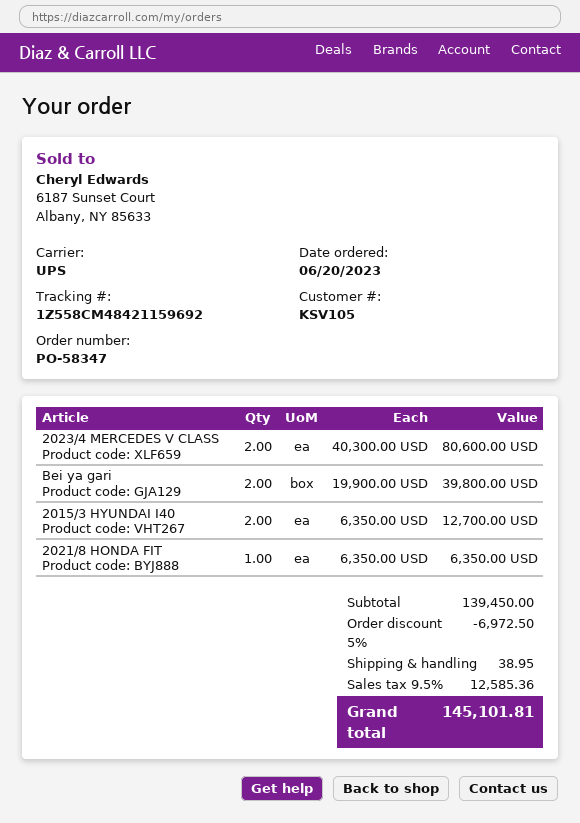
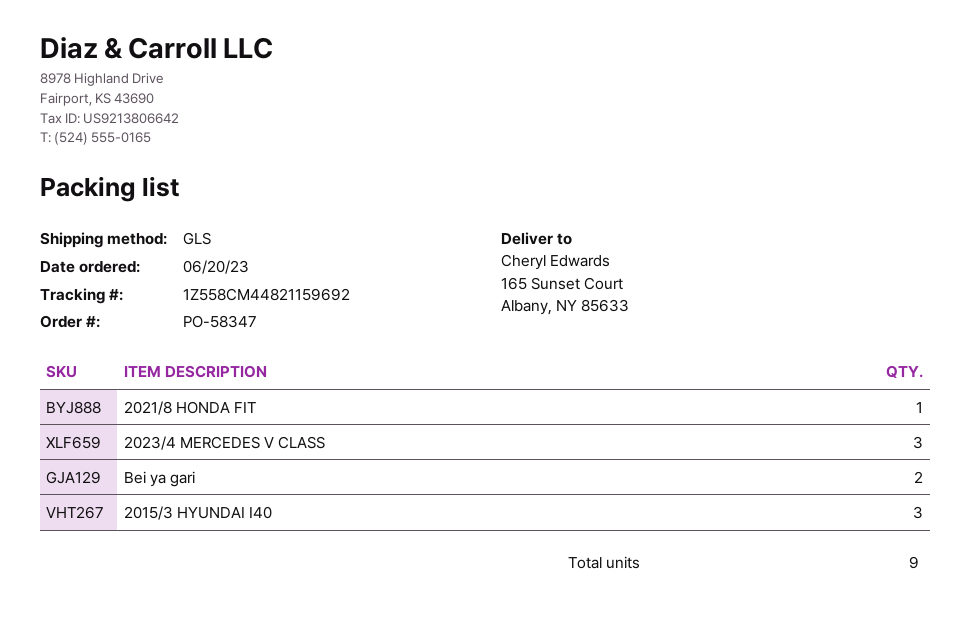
shipping method: UPS -> GLS
tracking number: 1Z558CM48421159692 -> 1Z558CM44821159692
2023/4 MERCEDES V CLASS: 2 -> 3
2015/3 HYUNDAI I40: 2 -> 3

